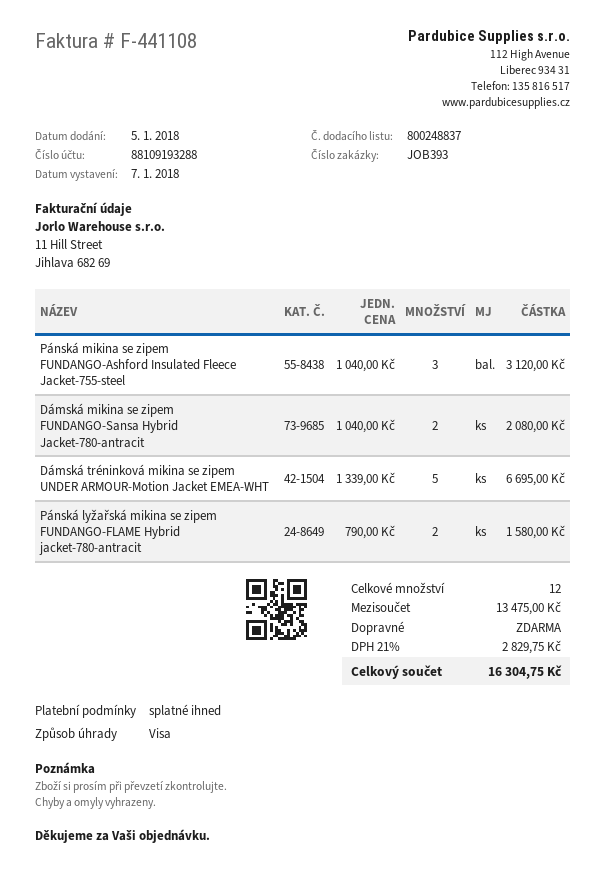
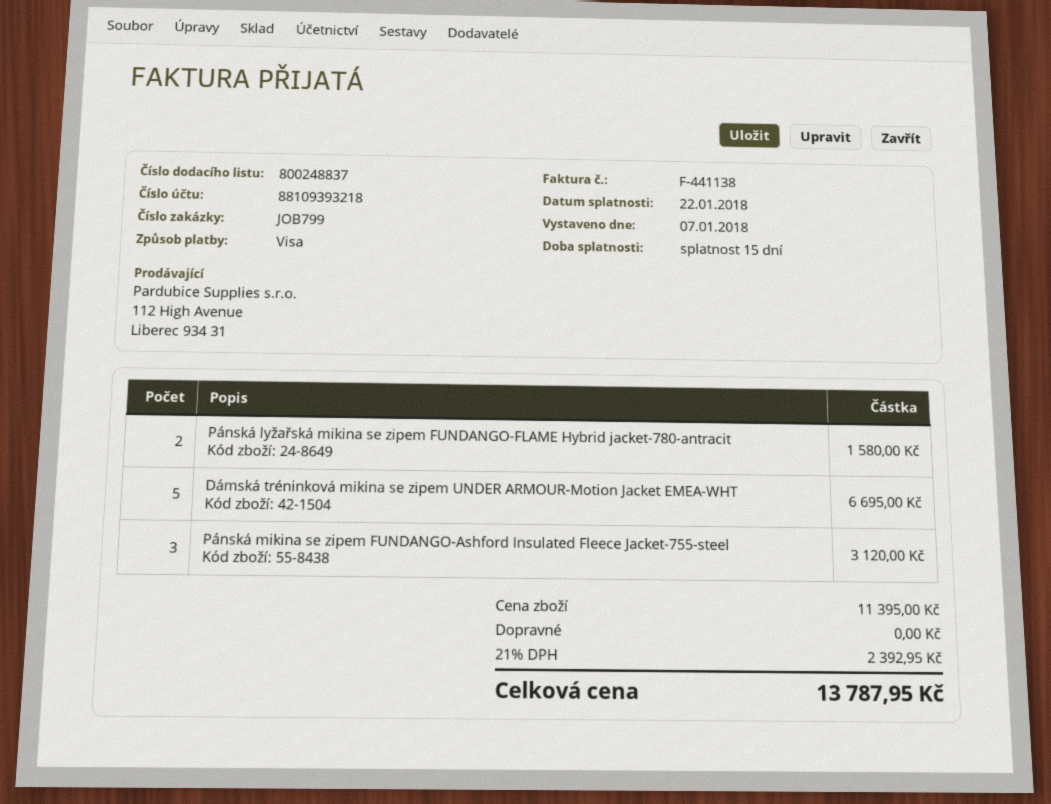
invoice number: F-441108 -> F-441138
payment terms: on receipt -> 15 days
reference: JOB393 -> JOB799
bank account: 88109193288 -> 88109393218
Dámská mikina se zipem FUNDANGO-Sansa Hybrid Jacket-780-antracit: 2 for 2080.00 -> none
subtotal: 13475.00 -> 11395.00
tax: 21% = 2829.75 -> 21% = 2392.95
total: 16304.75 -> 13787.95

